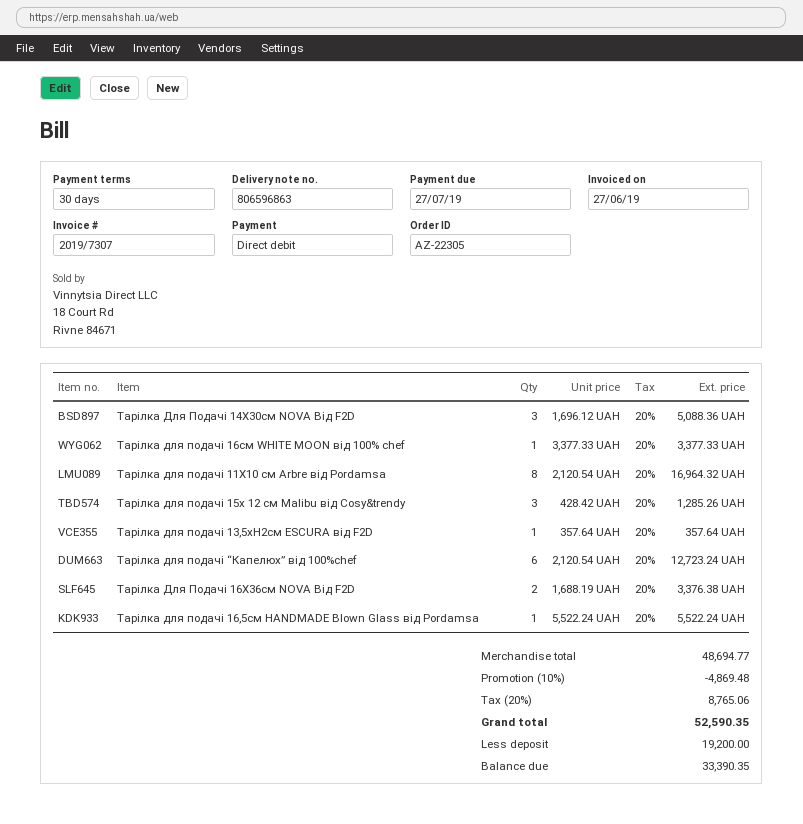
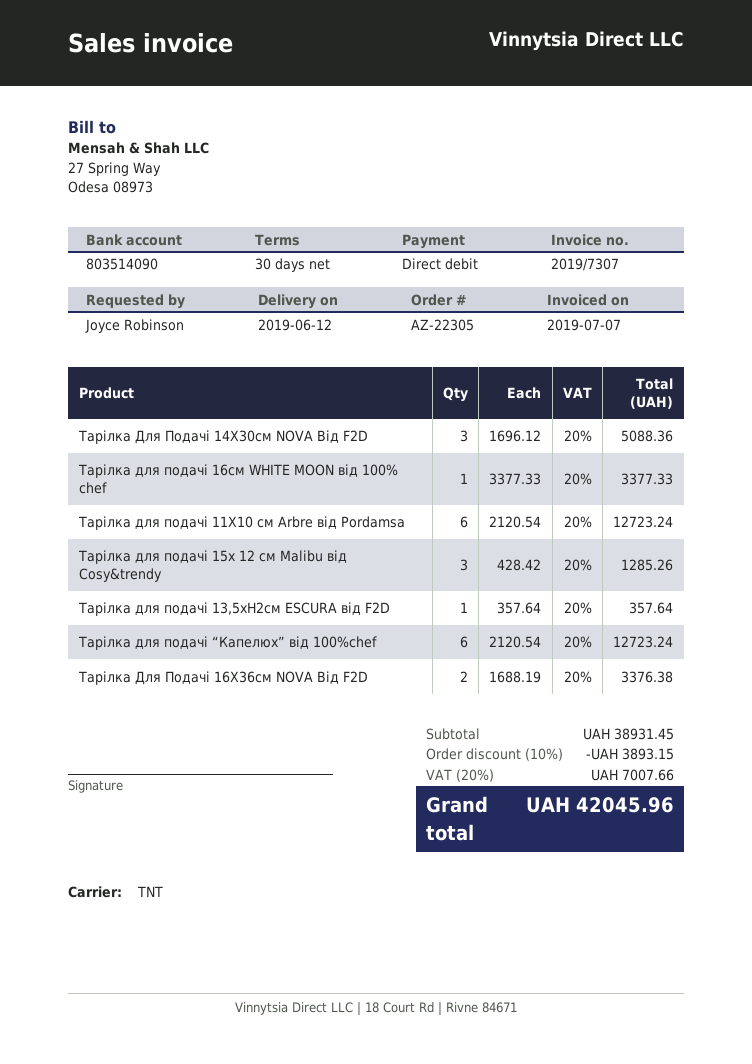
invoice date: 2019-06-27 -> 2019-07-07
Тарілка для подачі 11X10 см Arbre від Pordamsa: 8 x 2120.54 = 16964.32 -> 6 x 2120.54 = 12723.24
Тарілка для подачі 16,5см HANDMADE Blown Glass від Pordamsa: 1 x 5522.24 = 5522.24 -> none
subtotal: 48694.77 -> 38931.45
discount: 10% = 4869.48 -> 10% = 3893.15
tax: 20% = 8765.06 -> 20% = 7007.66
total: 52590.35 -> 42045.96

